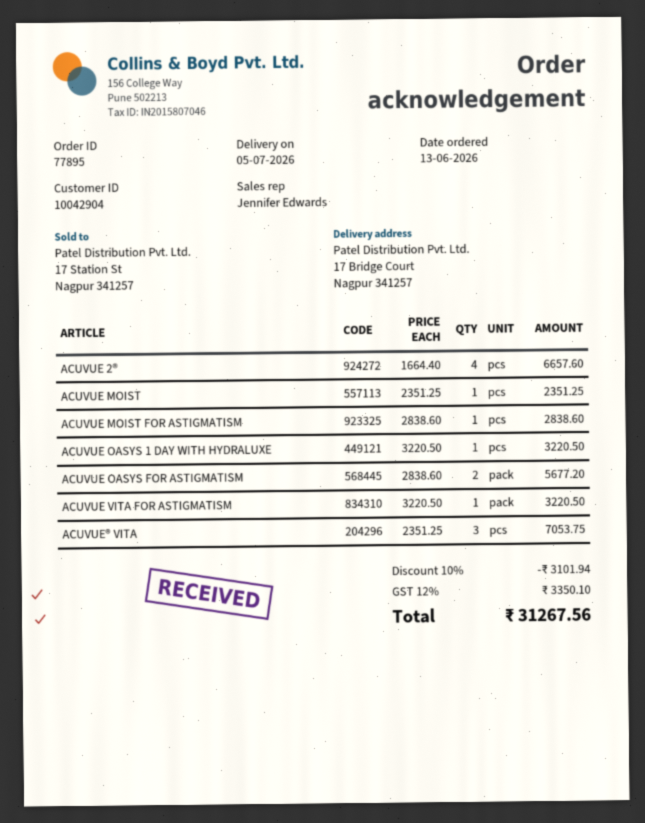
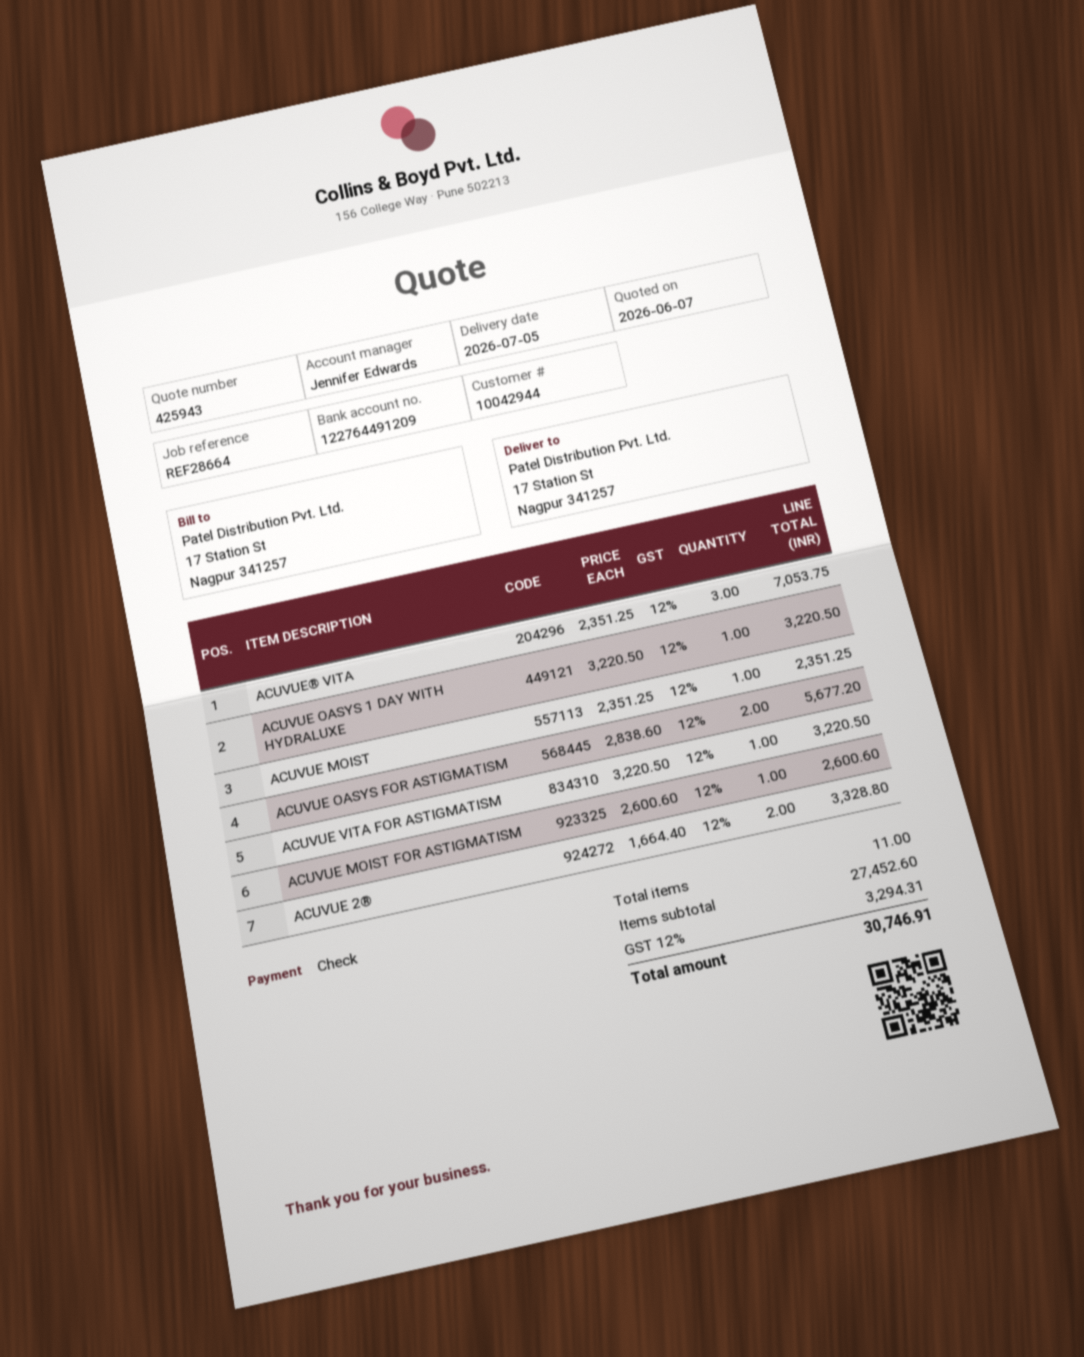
customer number: 10042904 -> 10042944
ship to: 17 Bridge Court, Nagpur 341257 -> 17 Station St, Nagpur 341257
ACUVUE 2®: 4 x 1664.40 = 6657.60 -> 2 x 1664.40 = 3328.80
ACUVUE MOIST FOR ASTIGMATISM: 1 x 2838.60 = 2838.60 -> 1 x 2600.60 = 2600.60
discount: 10% = 3101.94 -> none
tax: 12% = 3350.10 -> 12% = 3294.31
total: 31267.56 -> 30746.91

